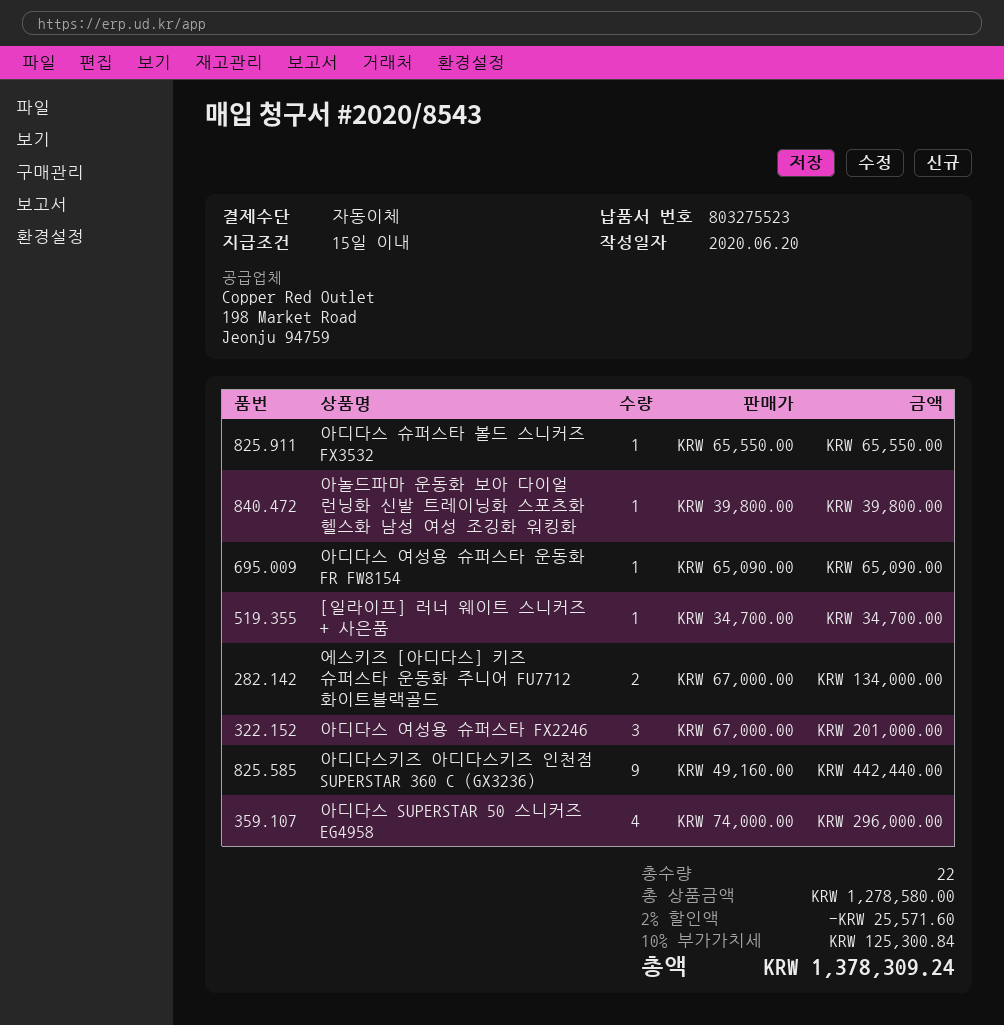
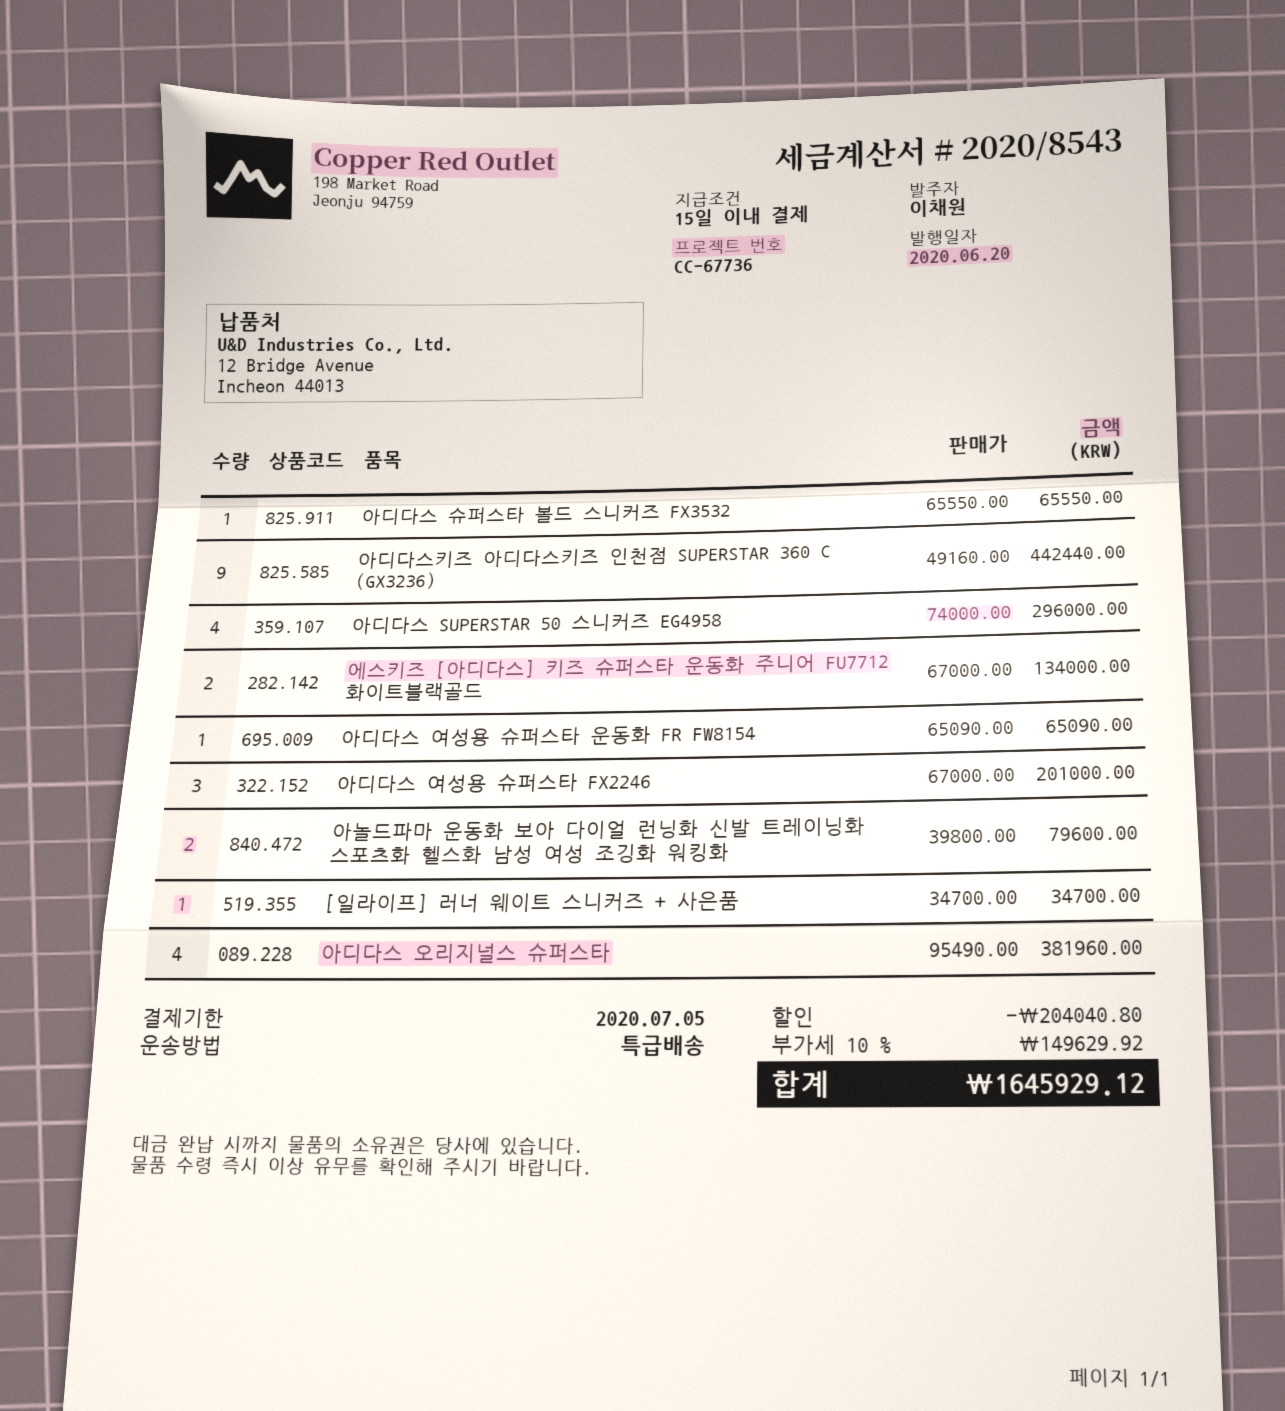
아놀드파마 운동화 보아 다이얼 런닝화 신발 트레이닝화 스포츠화 헬스화 남성 여성 조깅화 워킹화: 1 x 39800.00 = 39800.00 -> 2 x 39800.00 = 79600.00
아디다스 오리지널스 슈퍼스타: none -> 4 x 95490.00 = 381960.00
discount: 25571.60 -> 204040.80
tax: 10% = 125300.84 -> 10% = 149629.92
total: 1378309.24 -> 1645929.12

